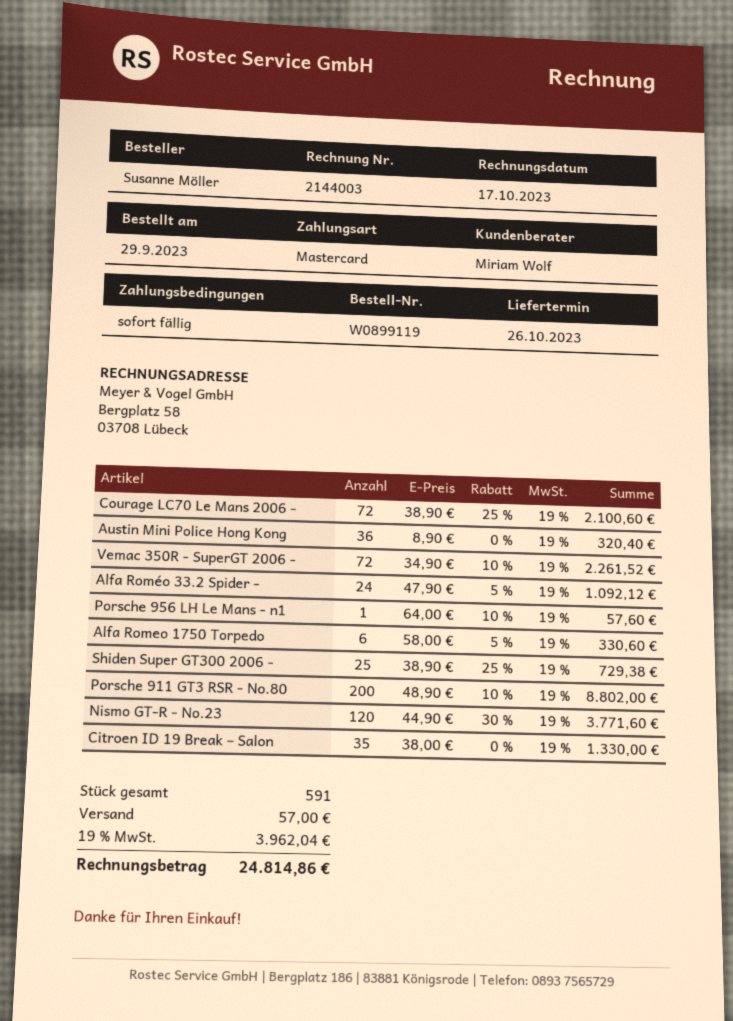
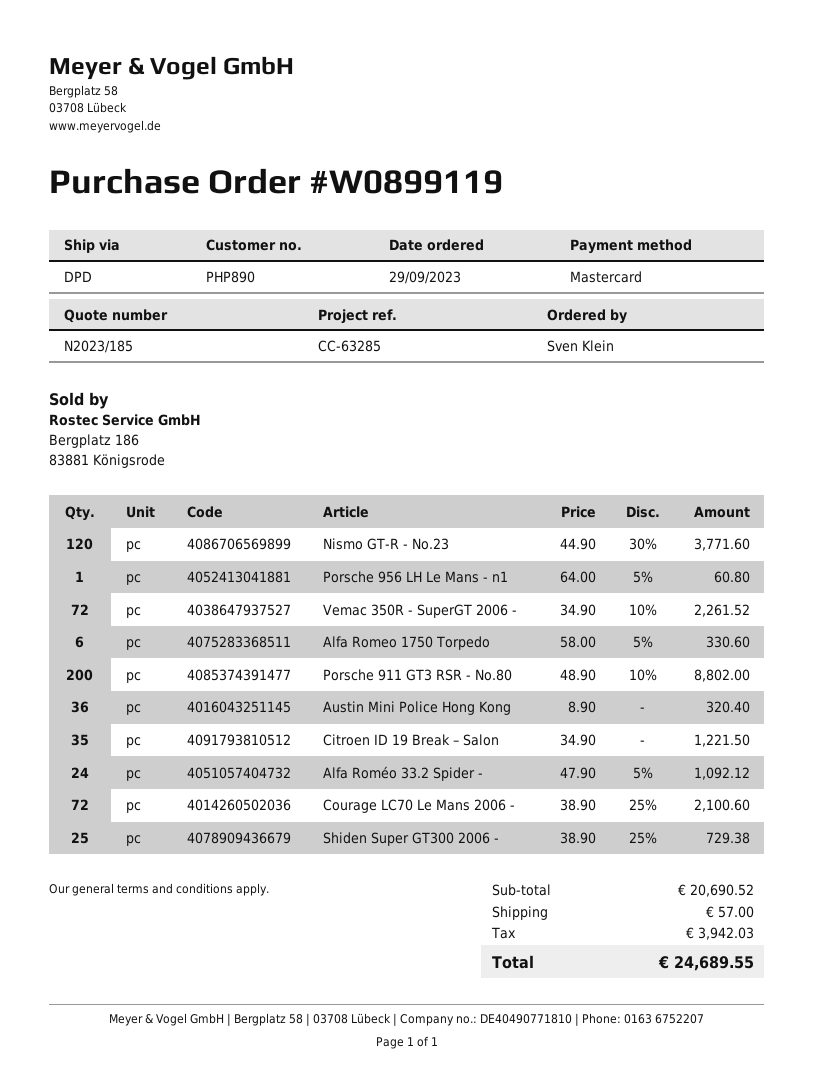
ordered by: Susanne Möller -> Sven Klein
Porsche 956 LH Le Mans - n1: 1 x 64.00 - 10% = 57.60 -> 1 x 64.00 - 5% = 60.80
Citroen ID 19 Break – Salon: 35 x 38.00 = 1330.00 -> 35 x 34.90 = 1221.50
tax: 3962.04 -> 3942.03
total: 24814.86 -> 24689.55

